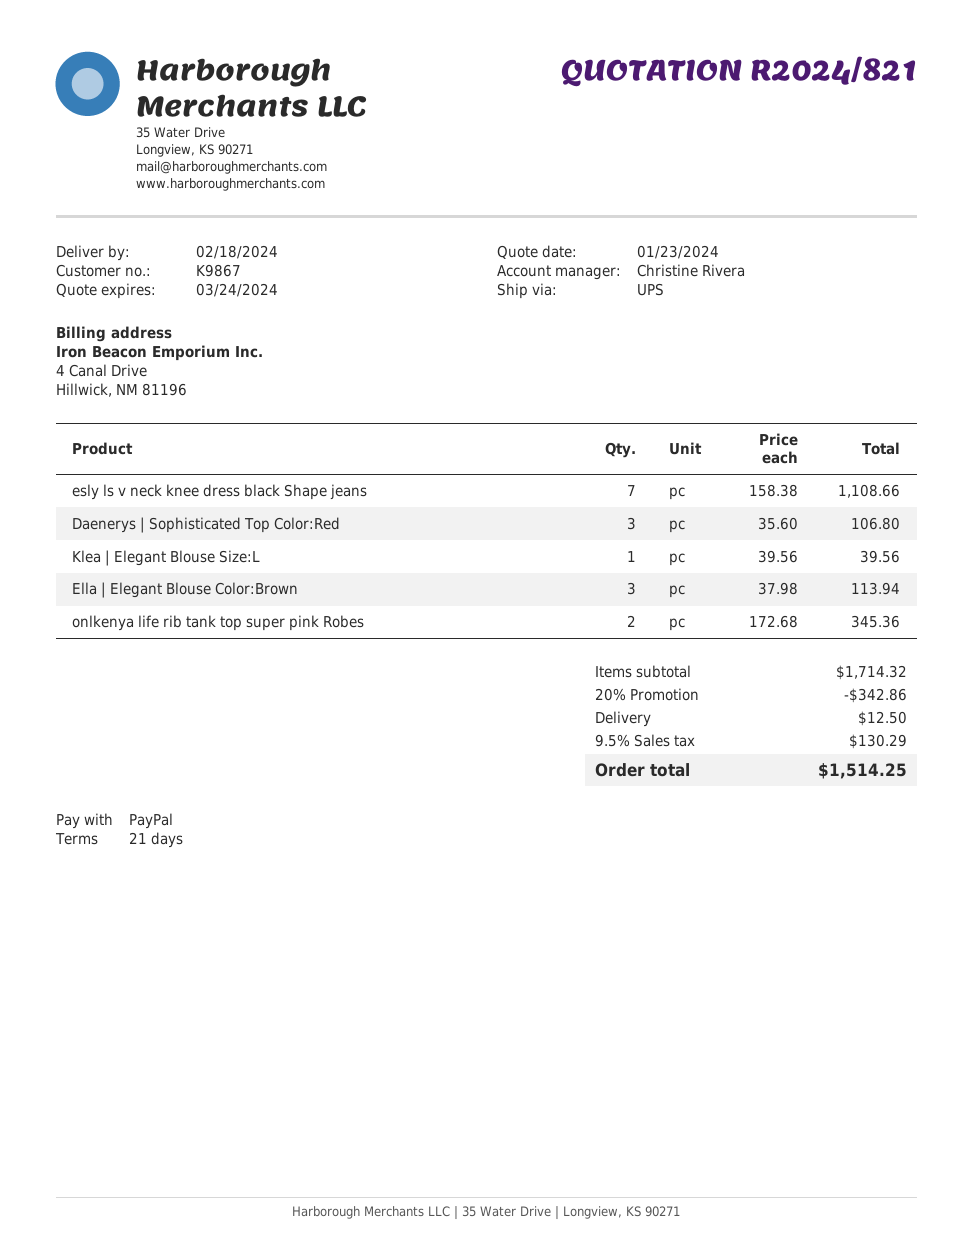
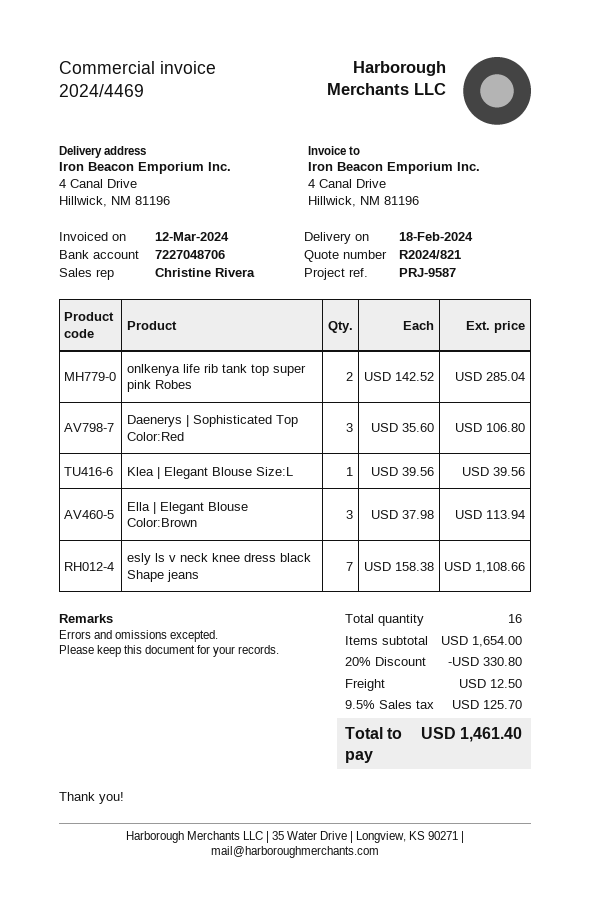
onlkenya life rib tank top super pink Robes: 2 x 172.68 = 345.36 -> 2 x 142.52 = 285.04
subtotal: 1714.32 -> 1654.00
discount: 20% = 342.86 -> 20% = 330.80
tax: 9.5% = 130.29 -> 9.5% = 125.70
total: 1514.25 -> 1461.40

